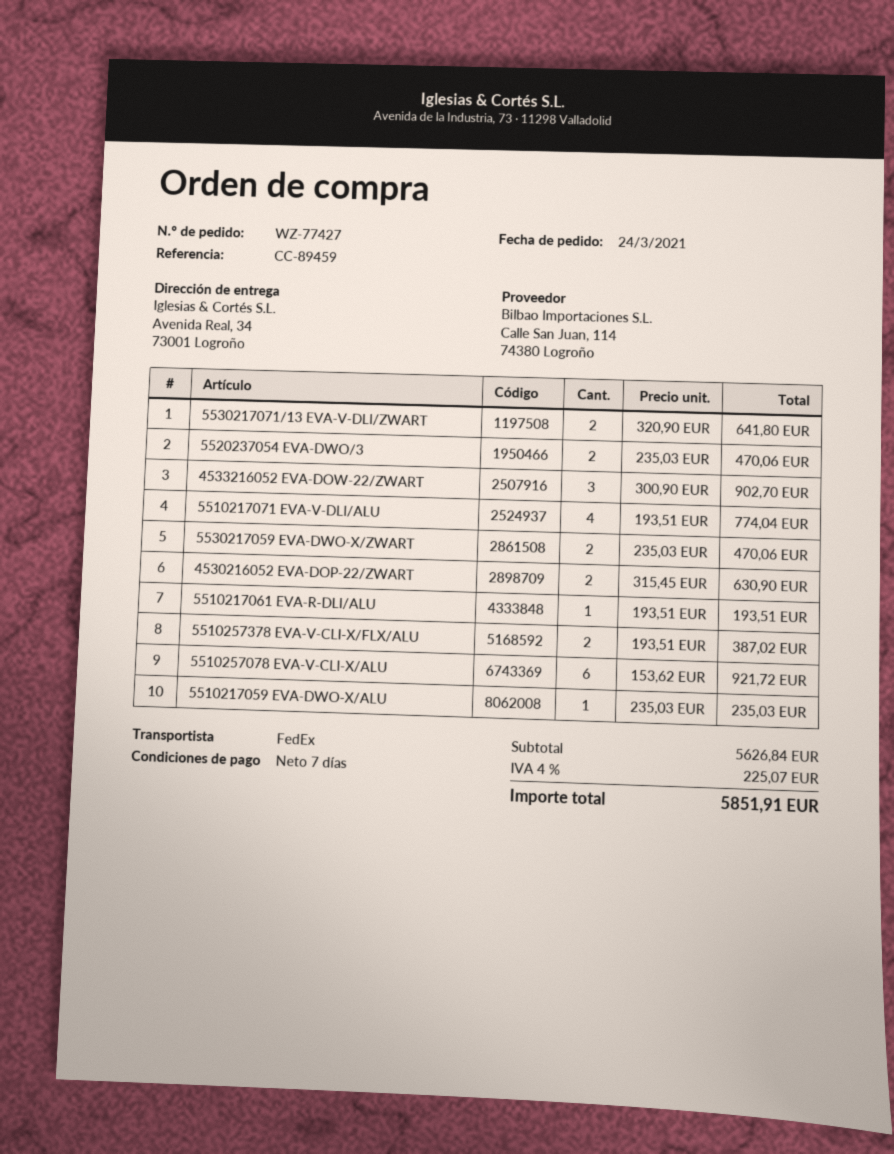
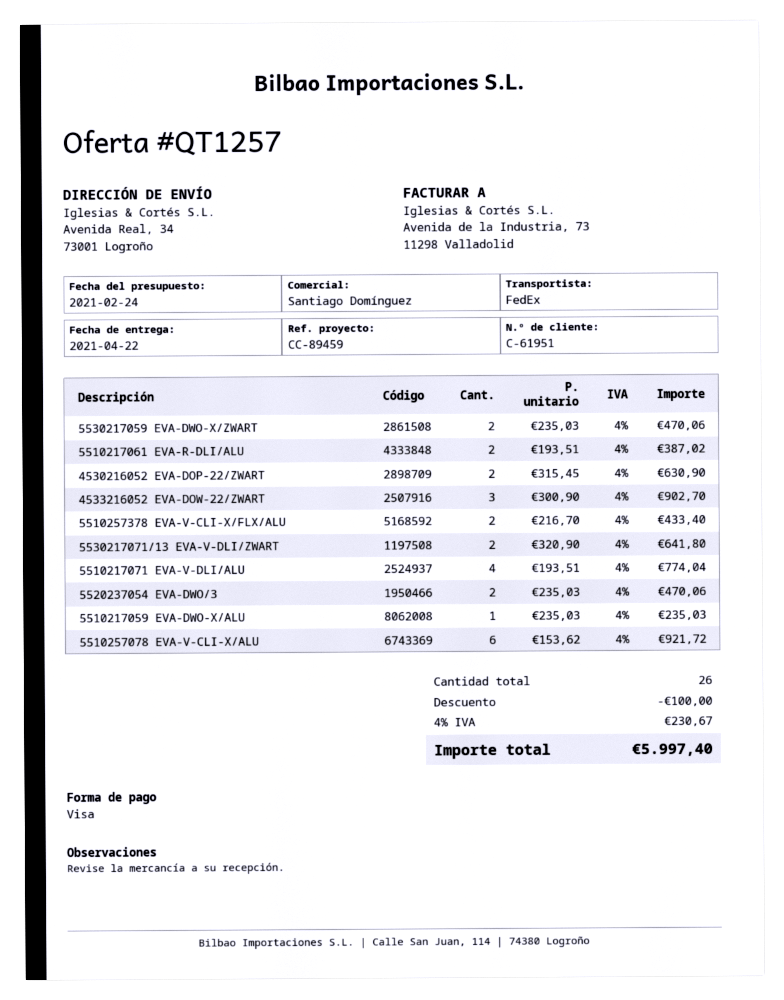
5510217061 EVA-R-DLI/ALU: 1 x 193.51 = 193.51 -> 2 x 193.51 = 387.02
5510257378 EVA-V-CLI-X/FLX/ALU: 2 x 193.51 = 387.02 -> 2 x 216.70 = 433.40
discount: none -> 100.00
tax: 4% = 225.07 -> 4% = 230.67
total: 5851.91 -> 5997.40

